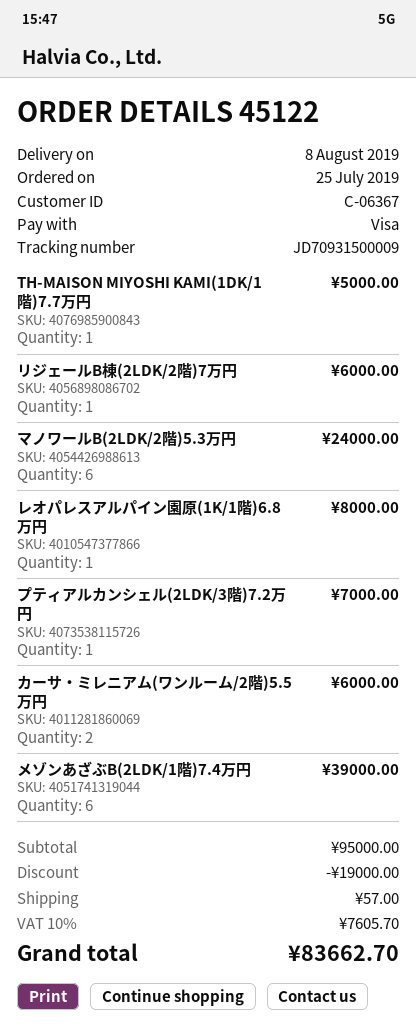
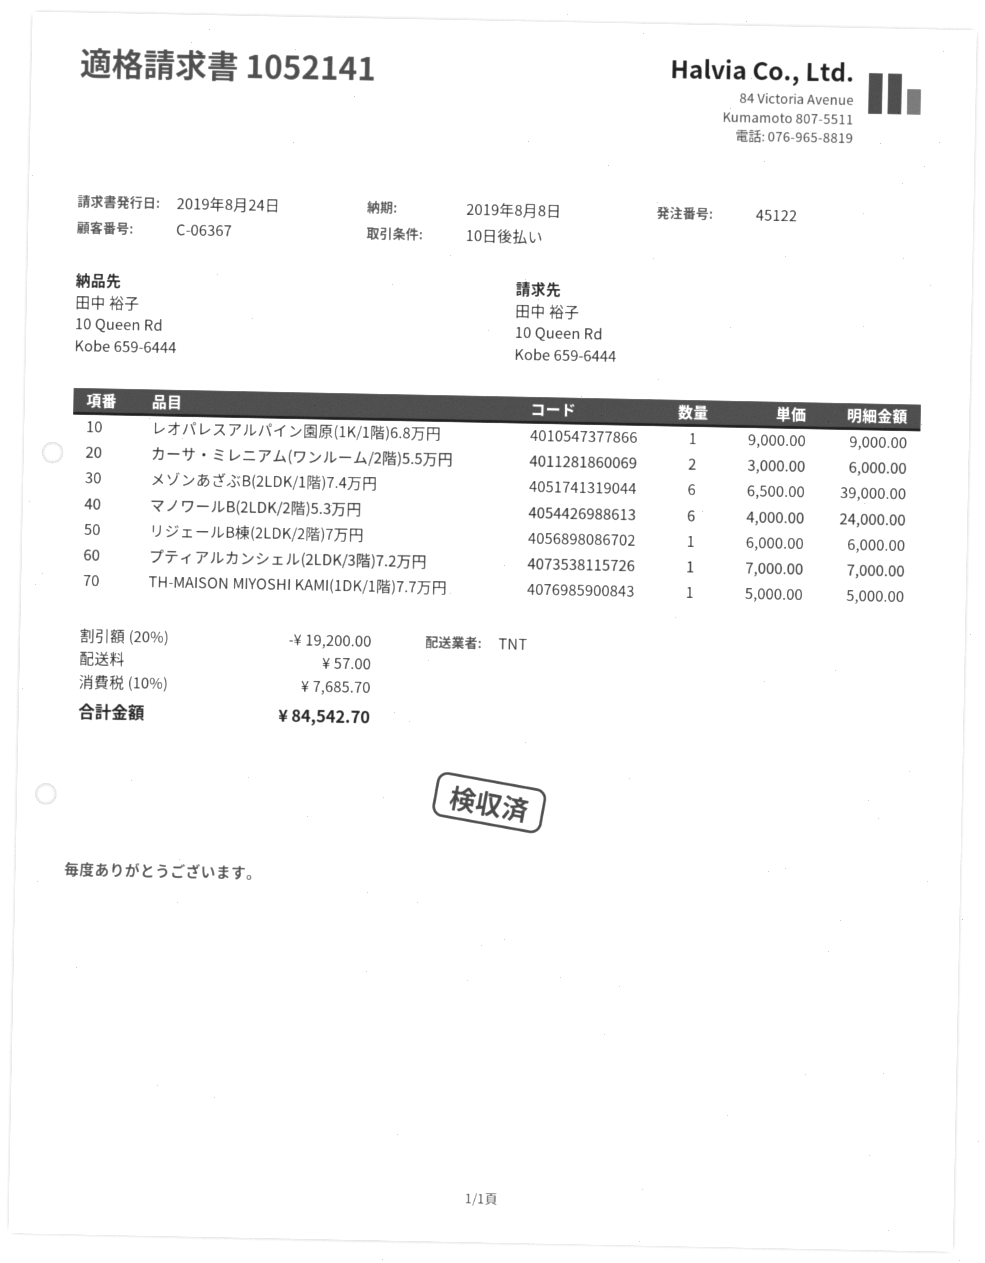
レオパレスアルパイン園原(1K/1階)6.8万円: 1 for 8000.00 -> 1 for 9000.00
discount: 19000.00 -> 19200.00
tax: 10% = 7605.70 -> 10% = 7685.70
total: 83662.70 -> 84542.70

